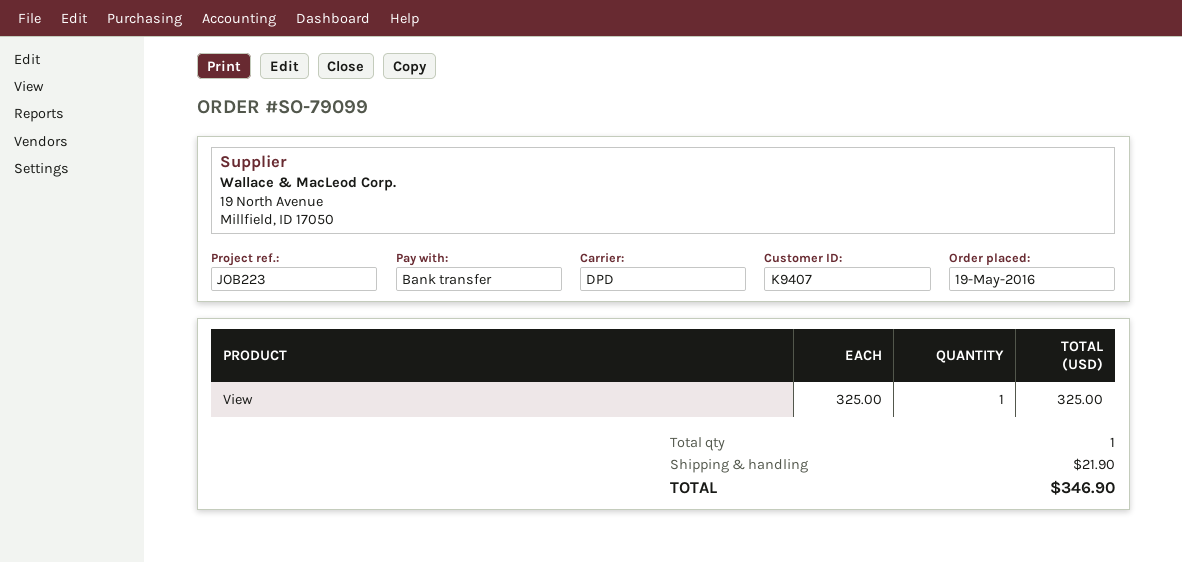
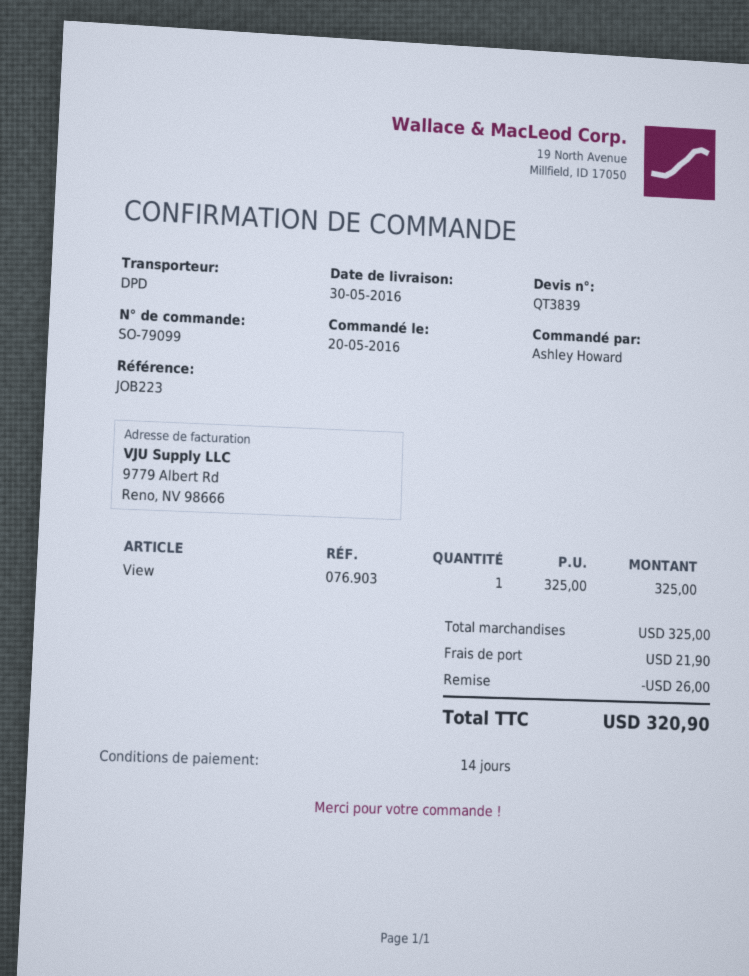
order date: 2016-05-19 -> 2016-05-20
discount: none -> 26.00
total: 346.90 -> 320.90

